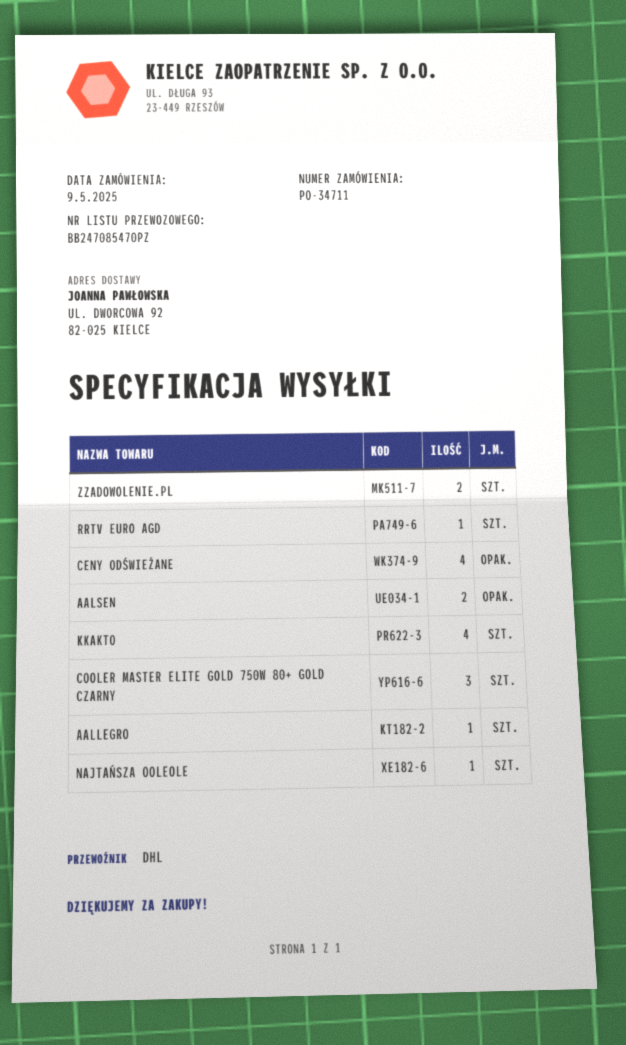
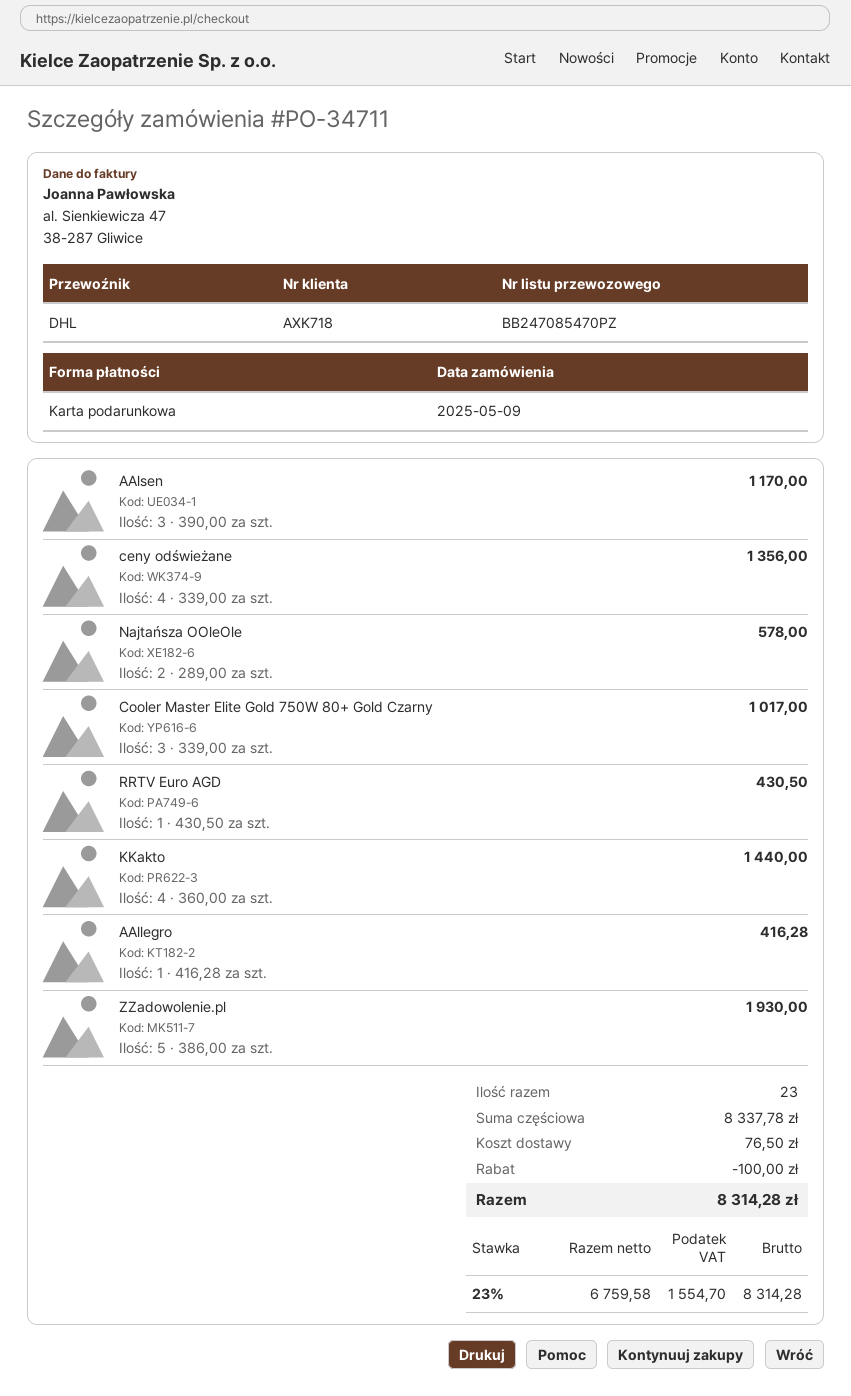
ZZADOWOLENIE.PL: 2 -> 5
AALSEN: 2 -> 3
NAJTAŃSZA OOLEOLE: 1 -> 2

